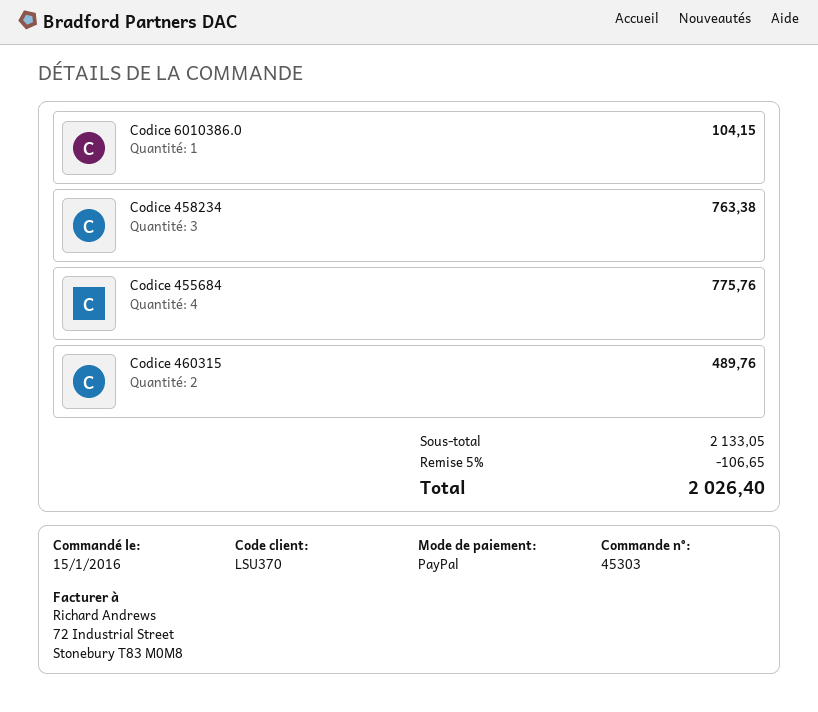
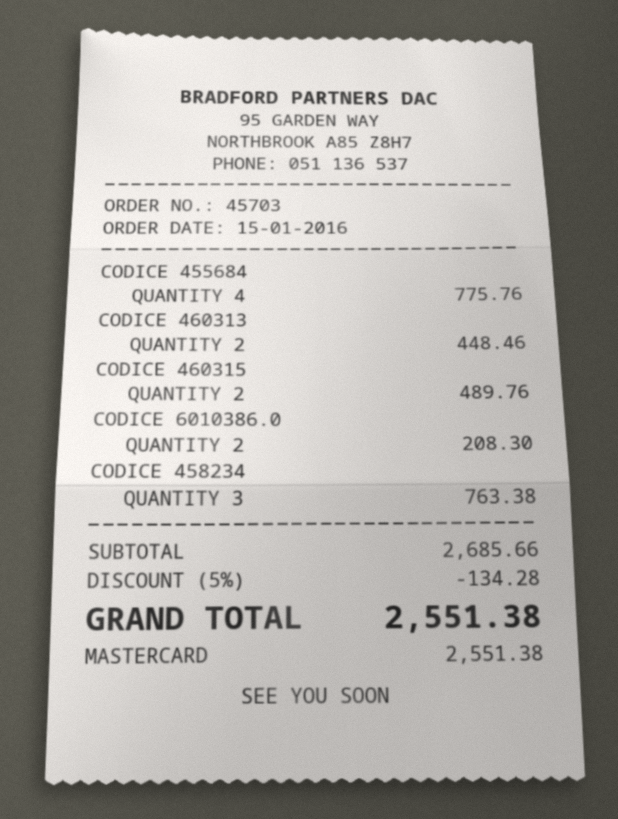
order number: 45303 -> 45703
payment method: PayPal -> Mastercard
Codice 6010386.0: 1 for 104.15 -> 2 for 208.30
CODICE 460313: none -> 2 for 448.46
subtotal: 2133.05 -> 2685.66
discount: 5% = 106.65 -> 5% = 134.28
total: 2026.40 -> 2551.38

